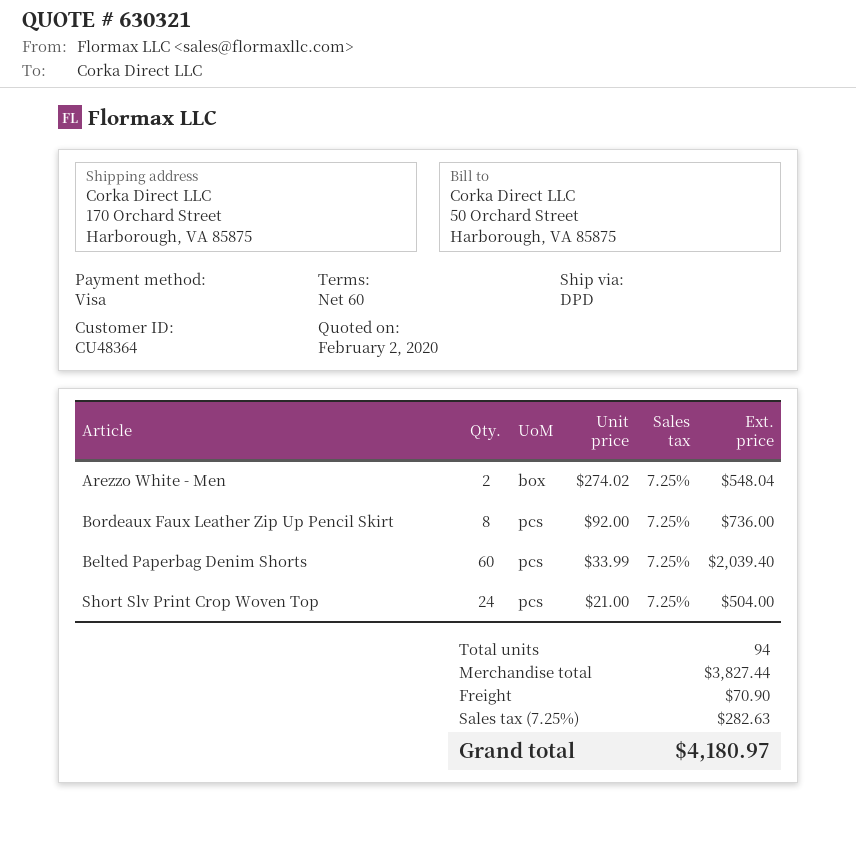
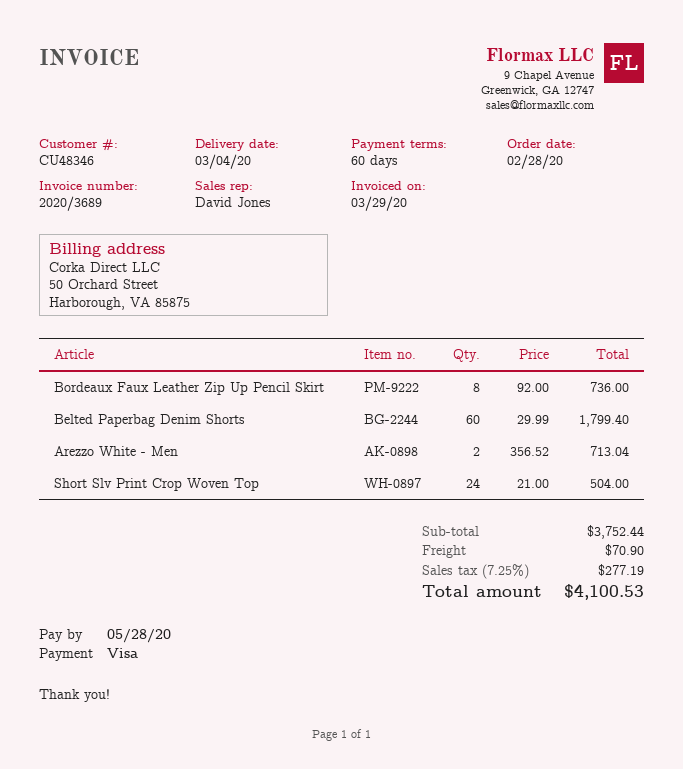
customer number: CU48364 -> CU48346
Arezzo White - Men: 2 x 274.02 = 548.04 -> 2 x 356.52 = 713.04
Belted Paperbag Denim Shorts: 60 x 33.99 = 2039.40 -> 60 x 29.99 = 1799.40
subtotal: 3827.44 -> 3752.44
tax: 7.25% = 282.63 -> 7.25% = 277.19
total: 4180.97 -> 4100.53

